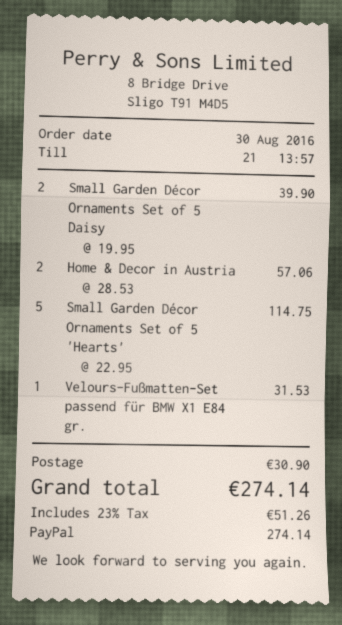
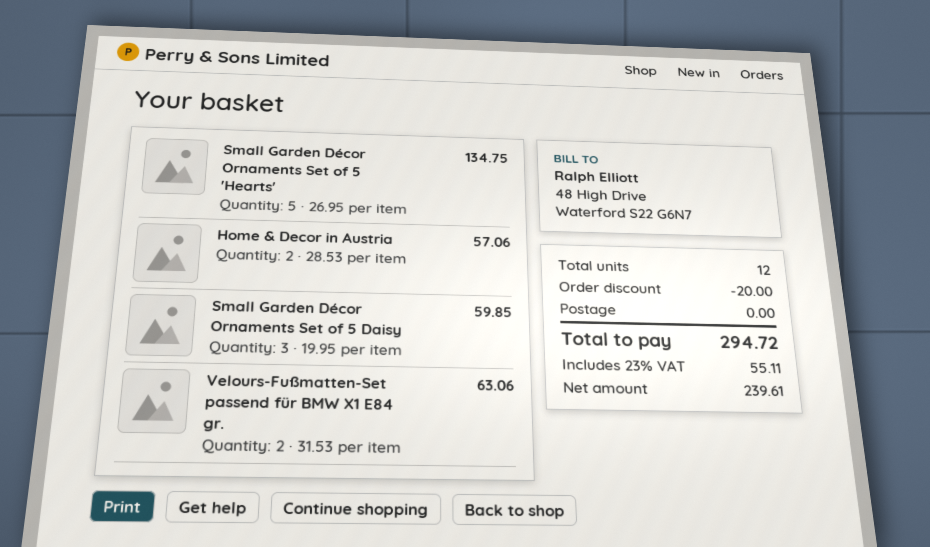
Small Garden Décor Ornaments Set of 5 Daisy: 2 x 19.95 = 39.90 -> 3 x 19.95 = 59.85
Small Garden Décor Ornaments Set of 5 'Hearts': 5 x 22.95 = 114.75 -> 5 x 26.95 = 134.75
Velours-Fußmatten-Set passend für BMW X1 E84 gr.: 1 x 31.53 = 31.53 -> 2 x 31.53 = 63.06
discount: none -> 20.00
shipping: 30.90 -> 0.00
tax: 23% = 51.26 -> 23% = 55.11
total: 274.14 -> 294.72

